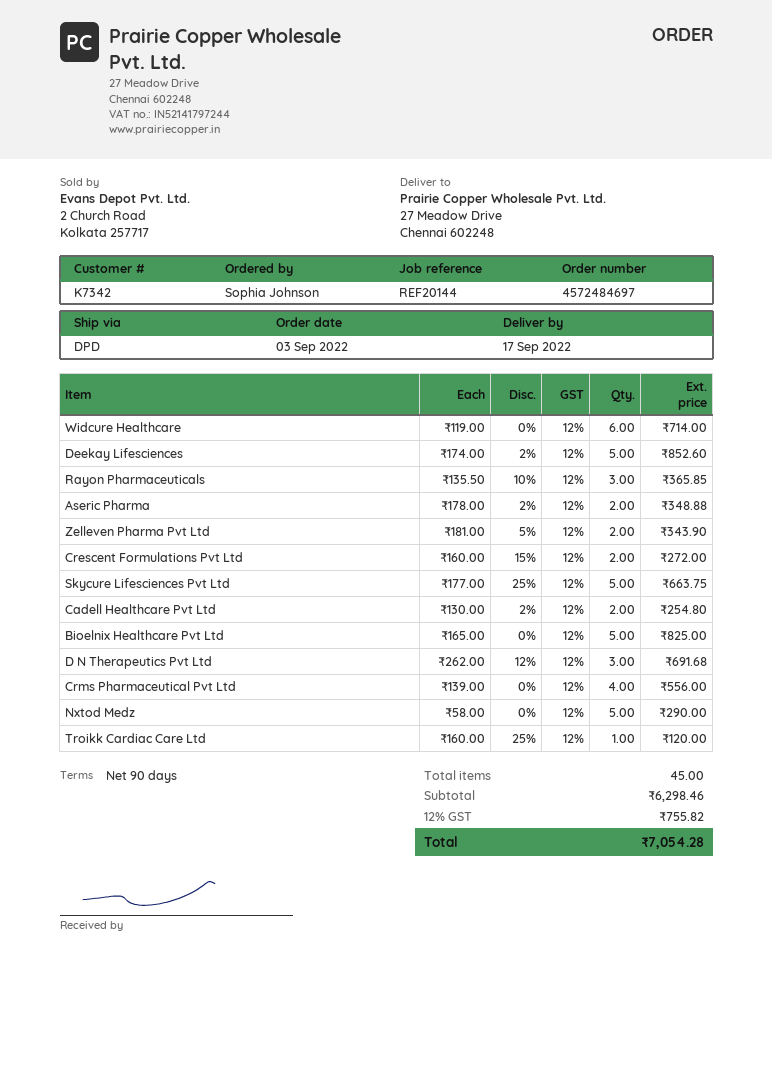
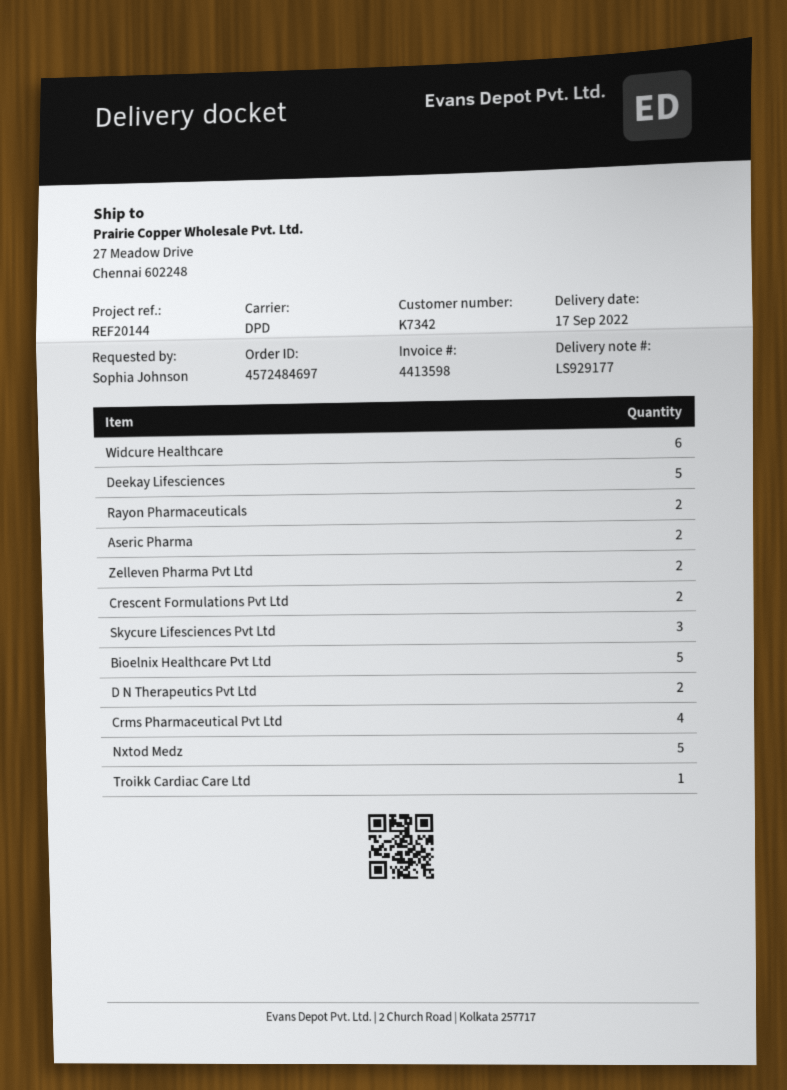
Rayon Pharmaceuticals: 3 -> 2
Skycure Lifesciences Pvt Ltd: 5 -> 3
Cadell Healthcare Pvt Ltd: 2 -> none
D N Therapeutics Pvt Ltd: 3 -> 2

